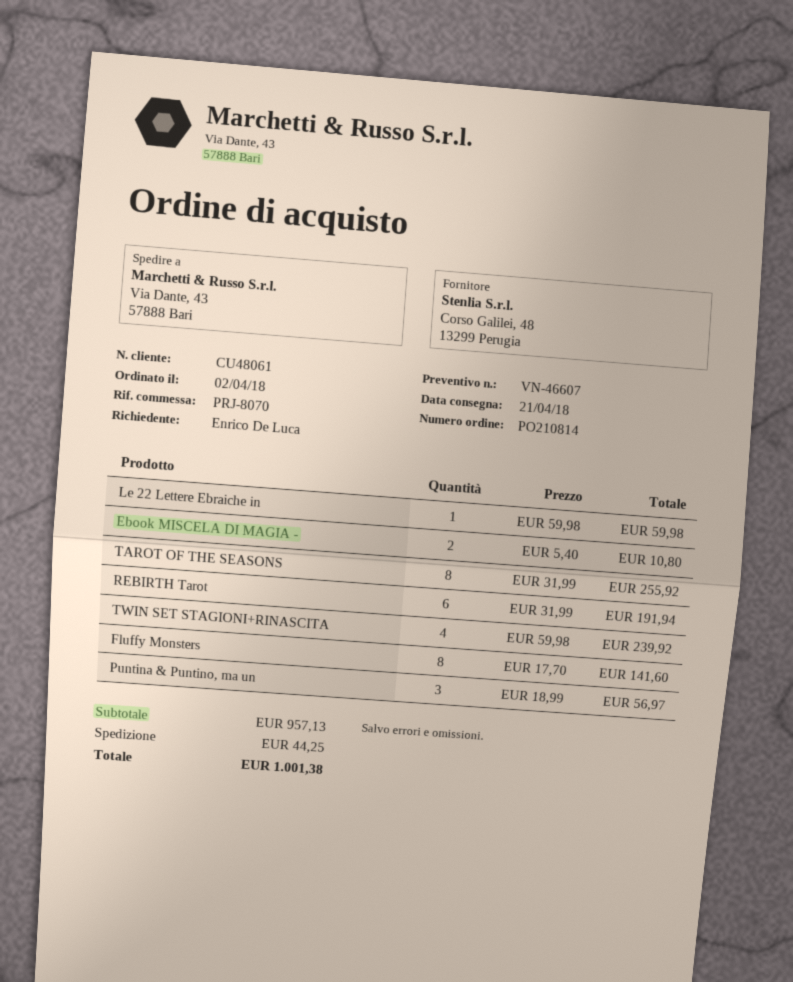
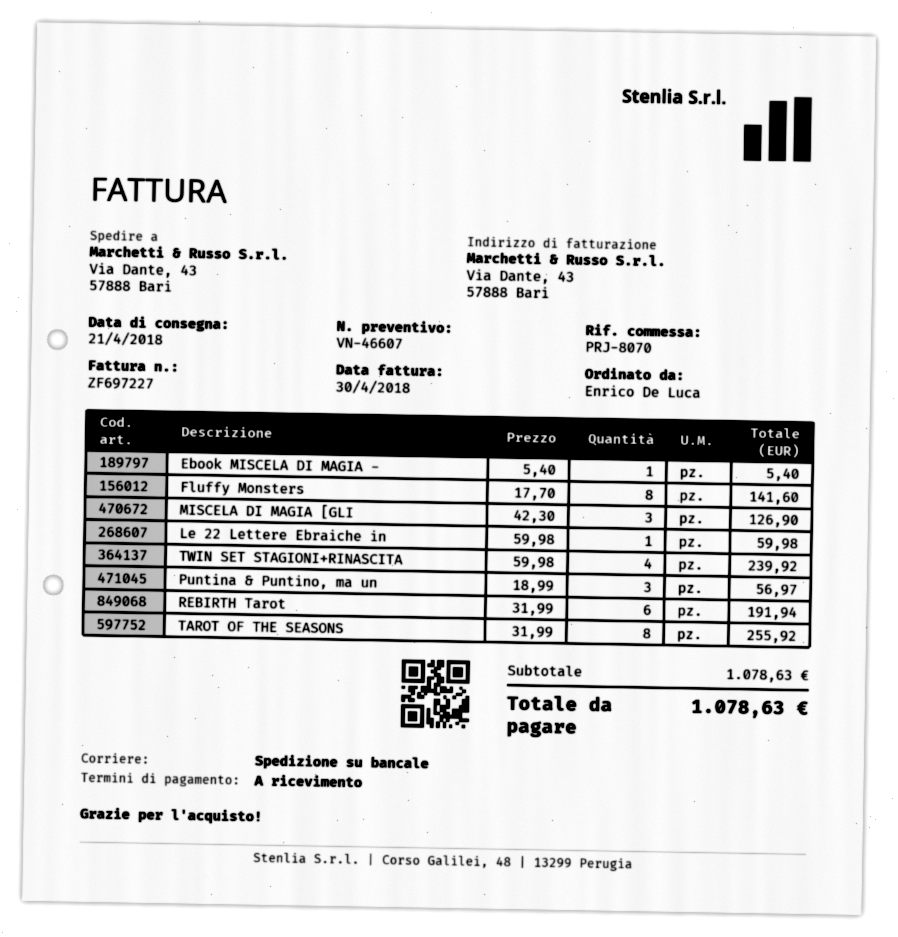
Ebook MISCELA DI MAGIA -: 2 x 5.40 = 10.80 -> 1 x 5.40 = 5.40
MISCELA DI MAGIA [GLI: none -> 3 x 42.30 = 126.90
subtotal: 957.13 -> 1078.63
shipping: 44.25 -> none
total: 1001.38 -> 1078.63

